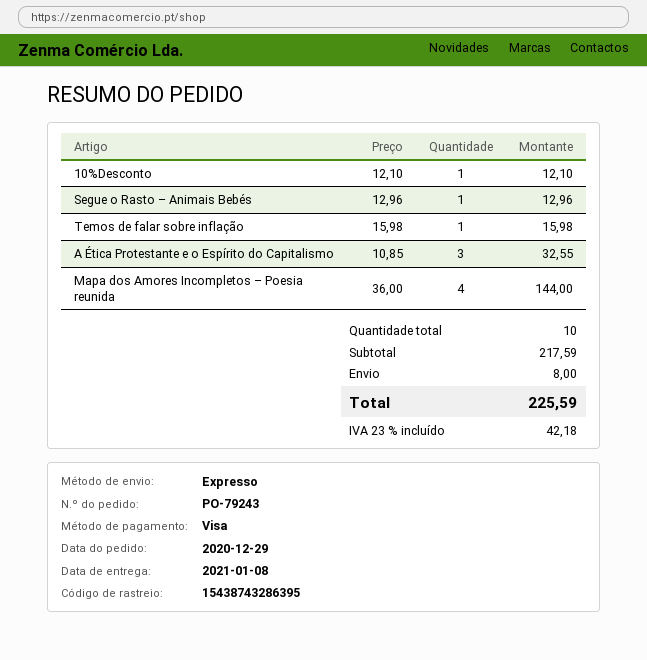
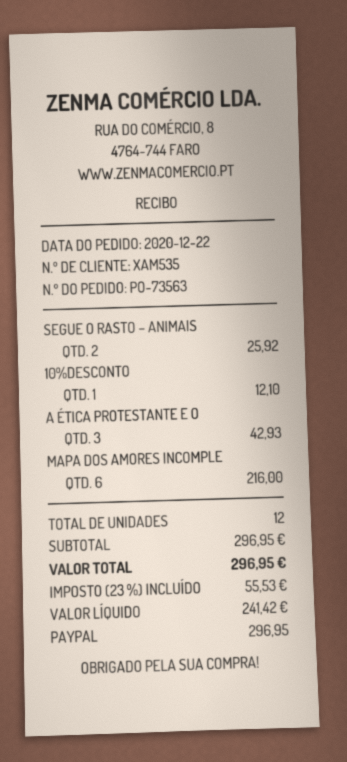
order number: PO-79243 -> PO-73563
order date: 2020-12-29 -> 2020-12-22
payment method: Visa -> PayPal
Segue o Rasto – Animais Bebés: 1 for 12.96 -> 2 for 25.92
Temos de falar sobre inflação: 1 for 15.98 -> none
A Ética Protestante e o Espírito do Capitalismo: 3 for 32.55 -> 3 for 42.93
Mapa dos Amores Incompletos – Poesia reunida: 4 for 144.00 -> 6 for 216.00
total quantity: 10 -> 12
subtotal: 217.59 -> 296.95
shipping: 8.00 -> none
tax: 23% = 42.18 -> 23% = 55.53
total: 225.59 -> 296.95

